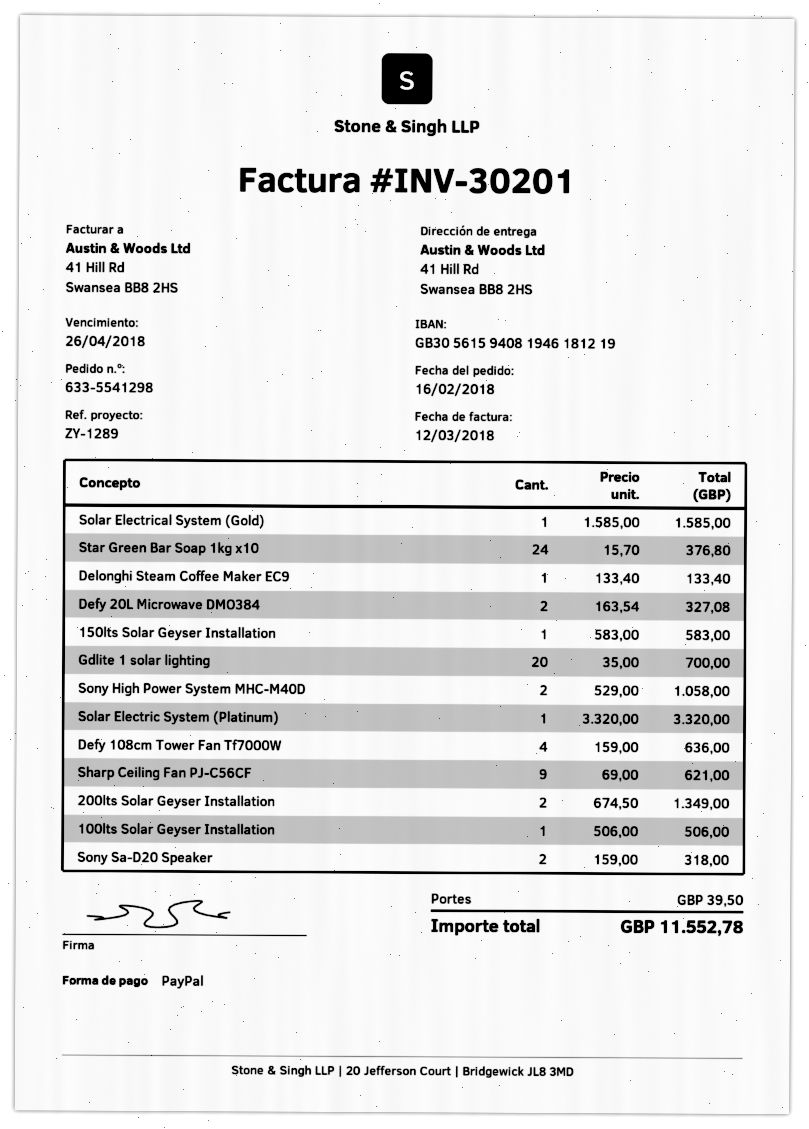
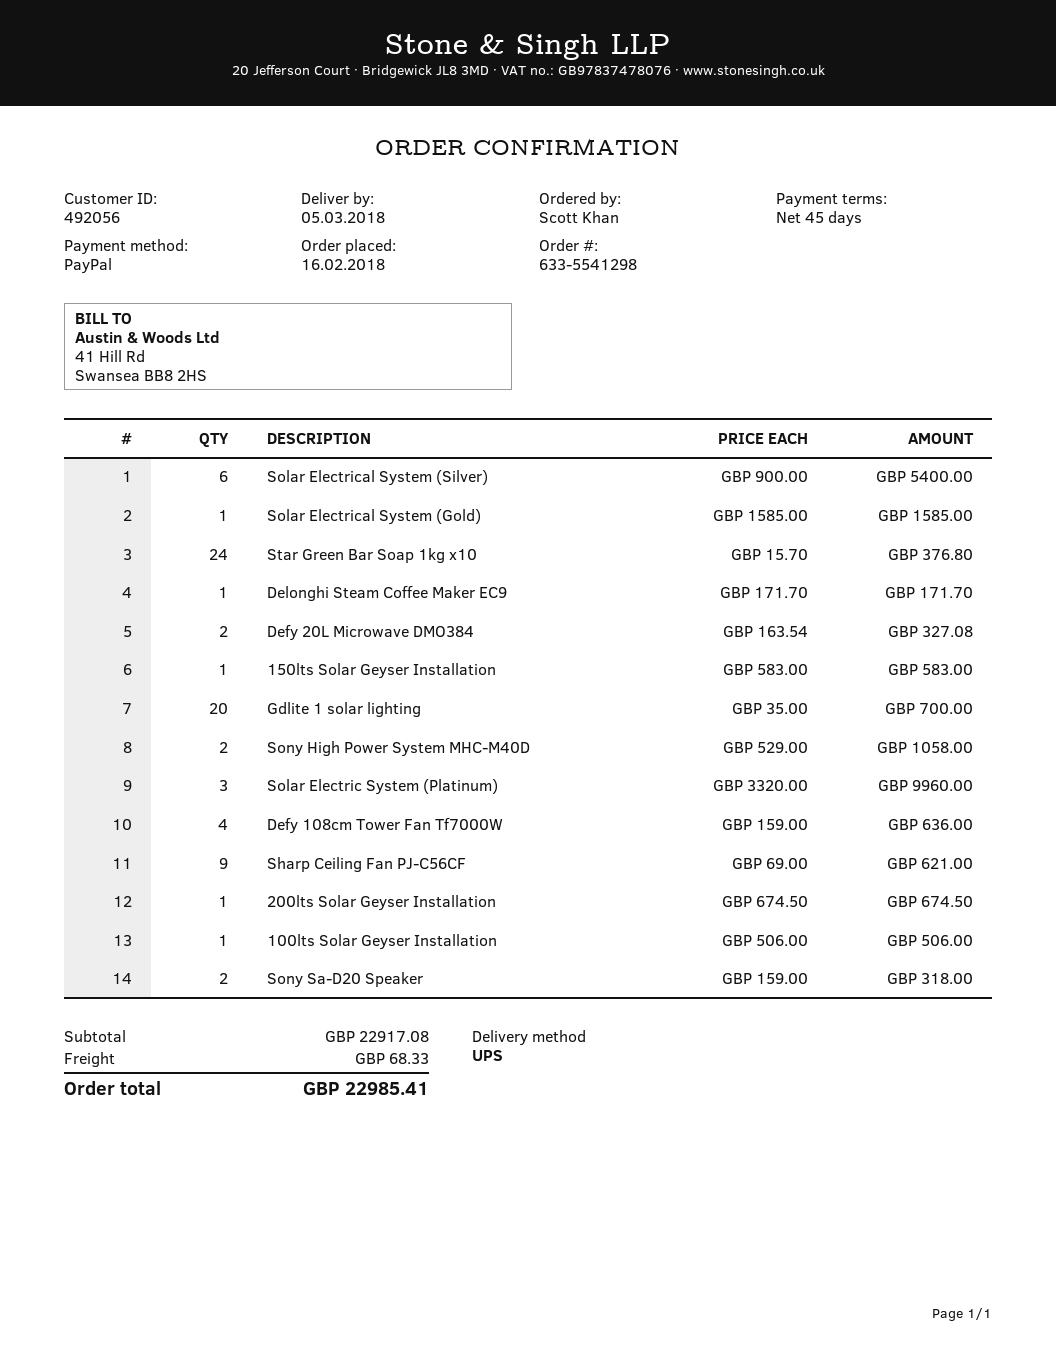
Delonghi Steam Coffee Maker EC9: 1 x 133.40 = 133.40 -> 1 x 171.70 = 171.70
Solar Electric System (Platinum): 1 x 3320.00 = 3320.00 -> 3 x 3320.00 = 9960.00
200lts Solar Geyser Installation: 2 x 674.50 = 1349.00 -> 1 x 674.50 = 674.50
Solar Electrical System (Silver): none -> 6 x 900.00 = 5400.00
shipping: 39.50 -> 68.33
total: 11552.78 -> 22985.41

